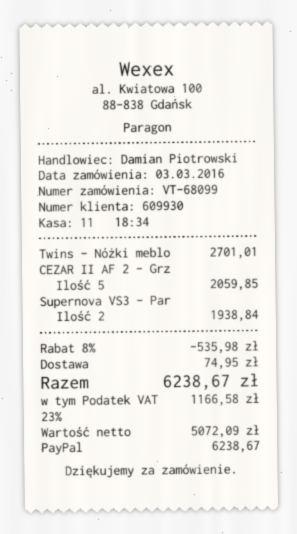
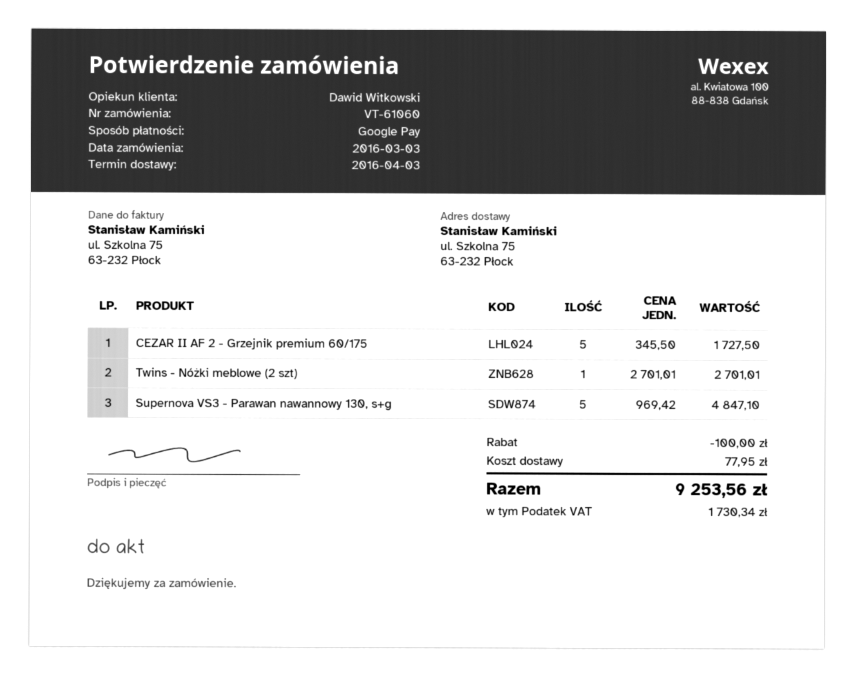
order number: VT-68099 -> VT-61060
sales rep: Damian Piotrowski -> Dawid Witkowski
payment method: PayPal -> Google Pay
CEZAR II AF 2 - Grz: 5 for 2059.85 -> 5 for 1727.50
Supernova VS3 - Par: 2 for 1938.84 -> 5 for 4847.10
discount: 535.98 -> 100.00
shipping: 74.95 -> 77.95
tax: 1166.58 -> 1730.34
total: 6238.67 -> 9253.56

